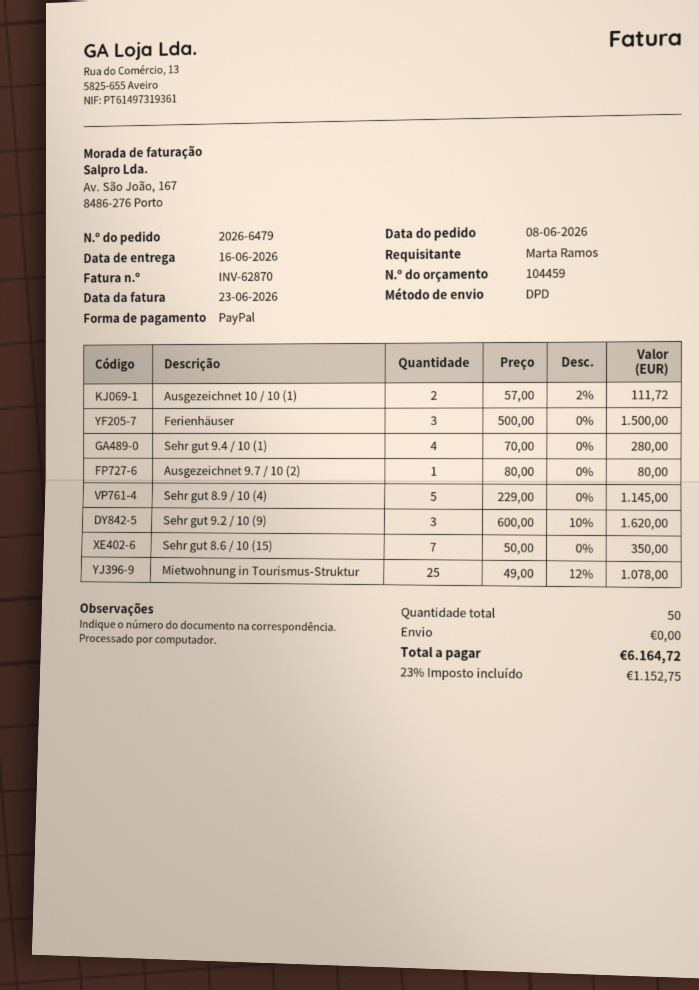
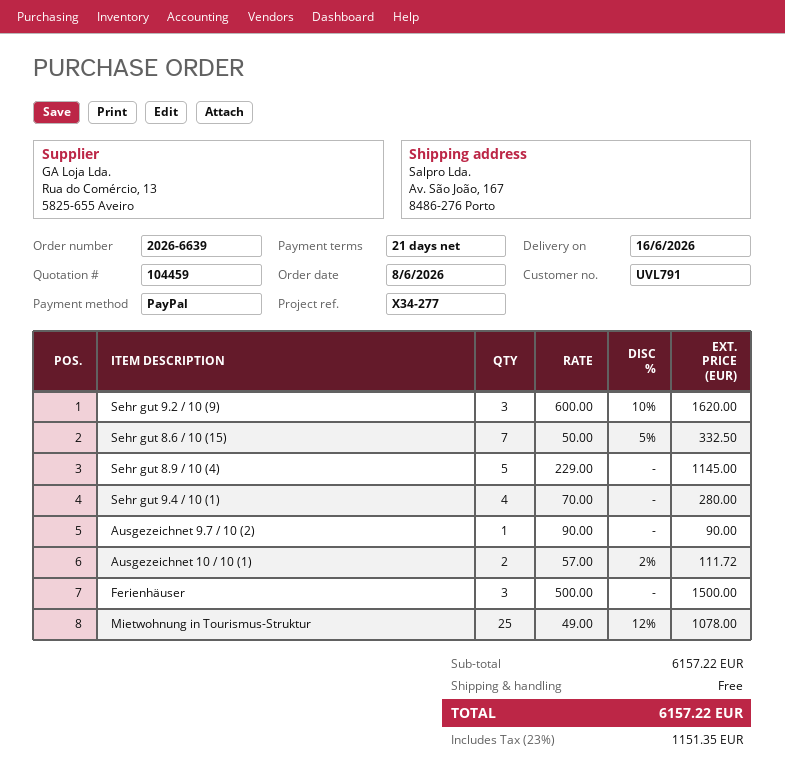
order number: 2026-6479 -> 2026-6639
Ausgezeichnet 9.7 / 10 (2): 1 x 80.00 = 80.00 -> 1 x 90.00 = 90.00
Sehr gut 8.6 / 10 (15): 7 x 50.00 = 350.00 -> 7 x 50.00 - 5% = 332.50
tax: 23% = 1152.75 -> 23% = 1151.35
total: 6164.72 -> 6157.22

